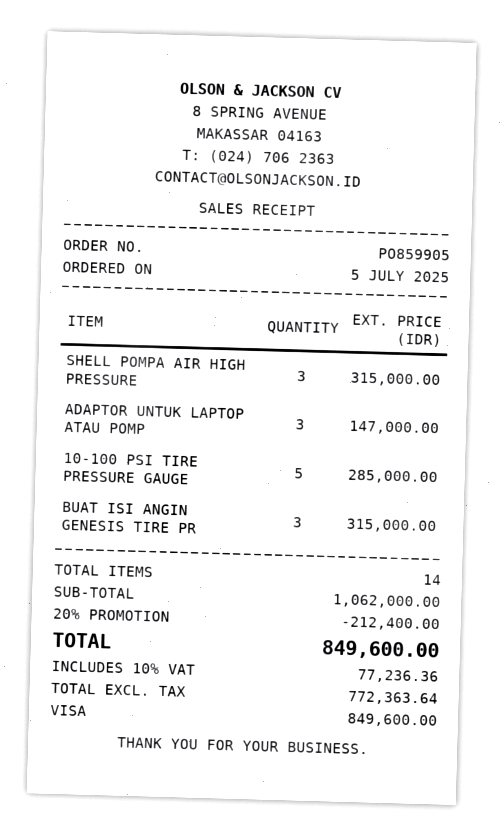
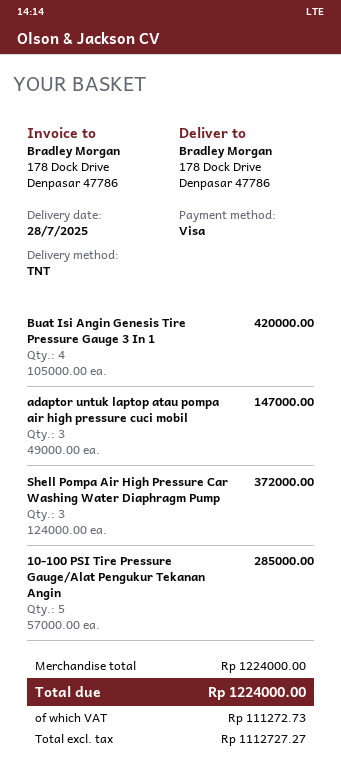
SHELL POMPA AIR HIGH PRESSURE: 3 for 315000.00 -> 3 for 372000.00
BUAT ISI ANGIN GENESIS TIRE PR: 3 for 315000.00 -> 4 for 420000.00
subtotal: 1062000.00 -> 1224000.00
discount: 20% = 212400.00 -> none
net: 772363.64 -> 1112727.27
tax: 77236.36 -> 111272.73
total: 849600.00 -> 1224000.00

